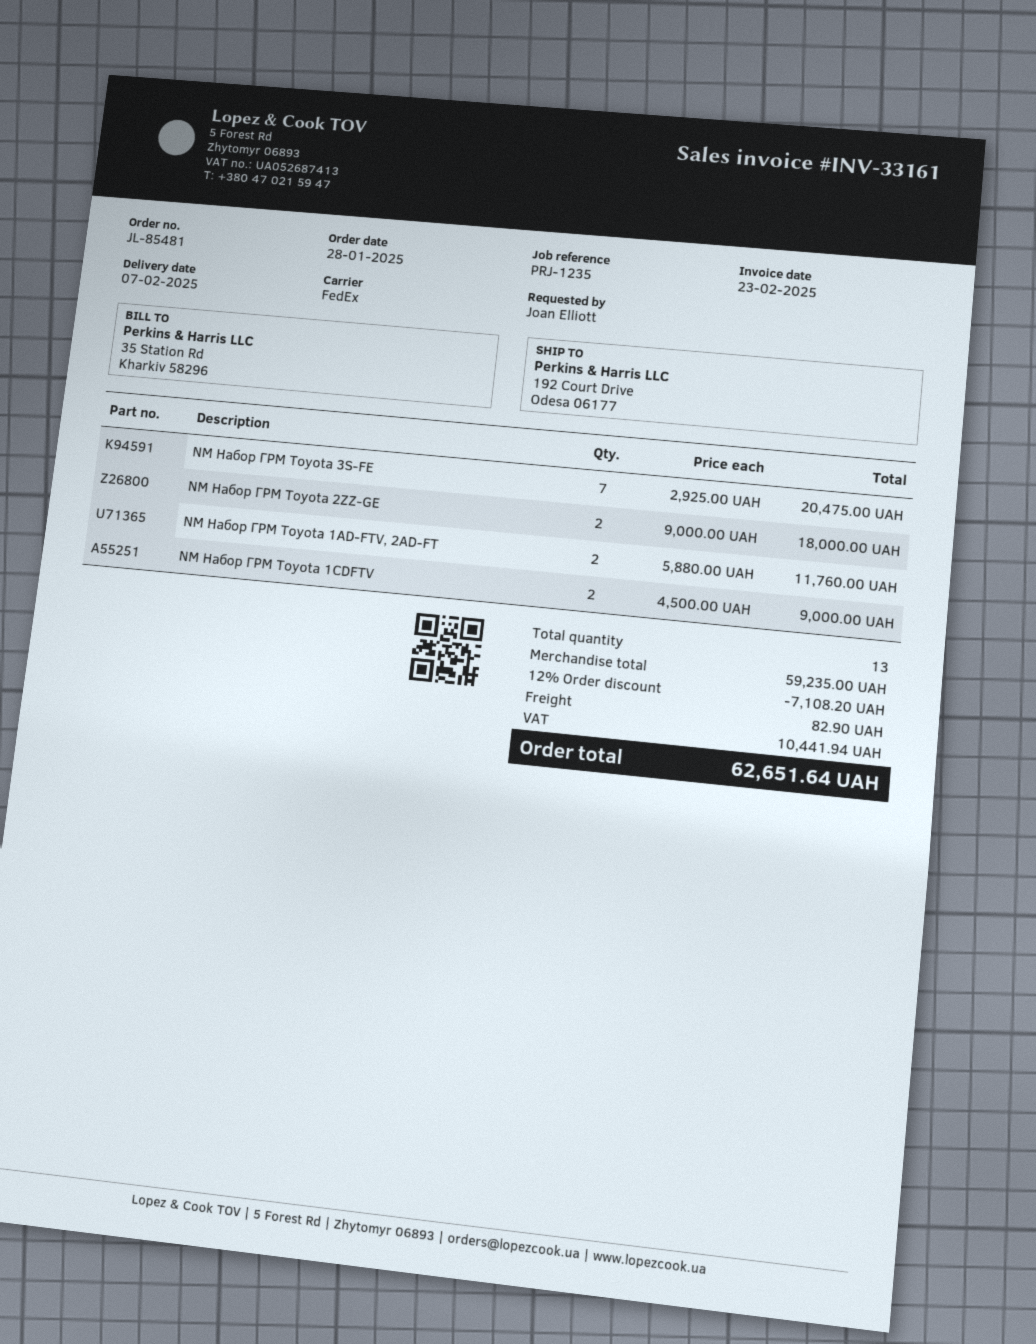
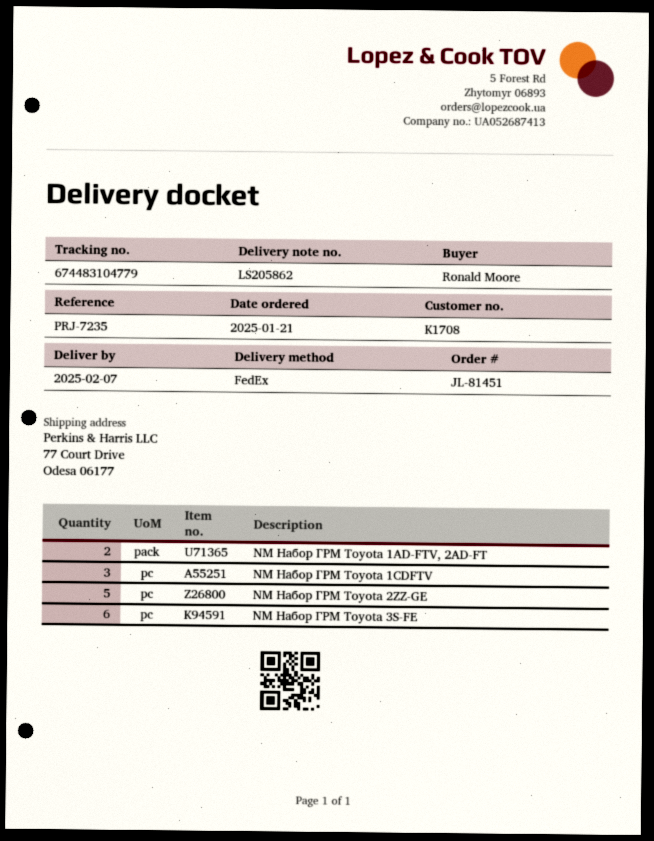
order number: JL-85481 -> JL-81451
order date: 2025-01-28 -> 2025-01-21
reference: PRJ-1235 -> PRJ-7235
ordered by: Joan Elliott -> Ronald Moore
ship to: 192 Court Drive, Odesa 06177 -> 77 Court Drive, Odesa 06177
NM Набор ГРМ Toyota 3S-FE: 7 -> 6
NM Набор ГРМ Toyota 2ZZ-GE: 2 -> 5
NM Набор ГРМ Toyota 1CDFTV: 2 -> 3

